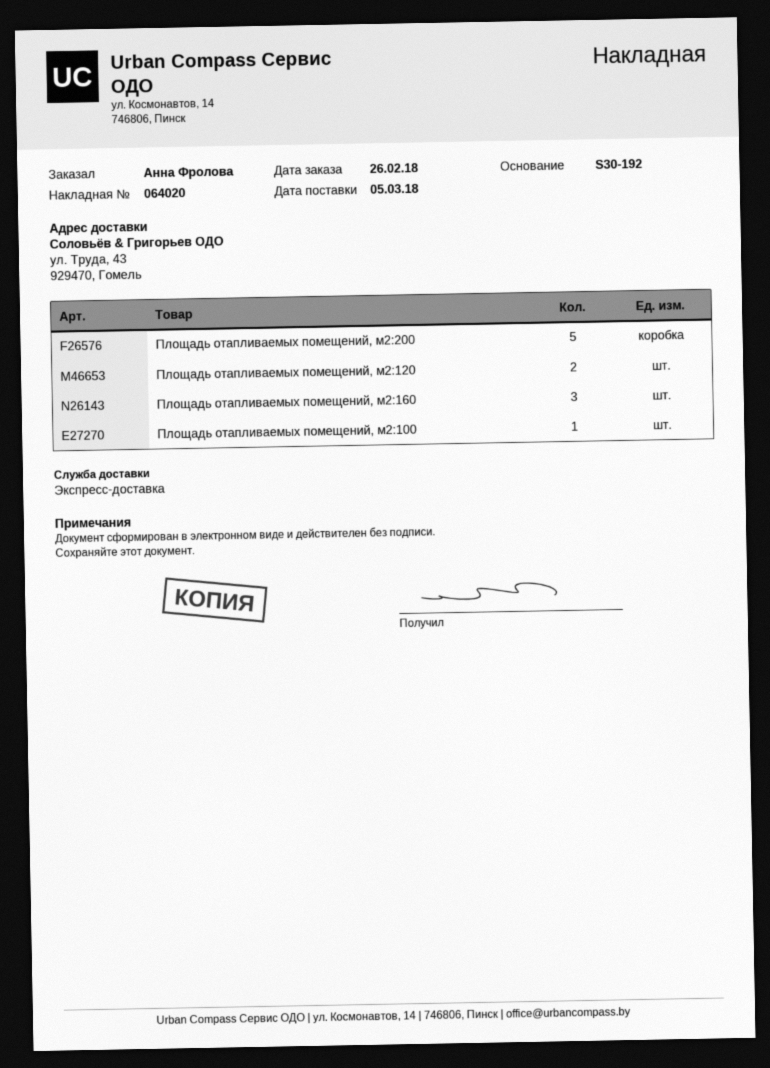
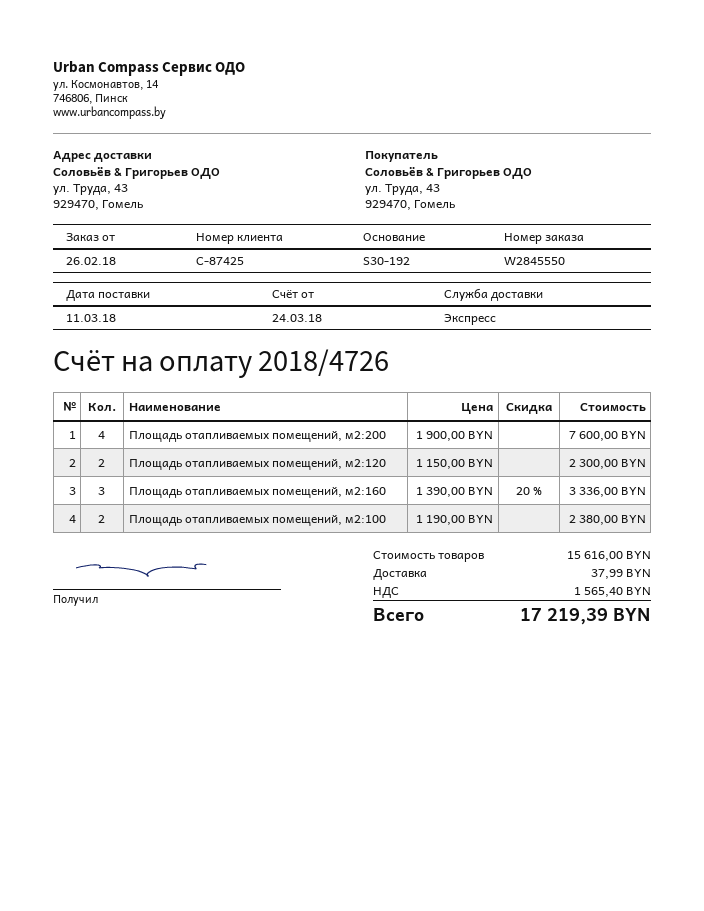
delivery date: 2018-03-05 -> 2018-03-11
Площадь отапливаемых помещений, м2:200: 5 -> 4
Площадь отапливаемых помещений, м2:100: 1 -> 2

